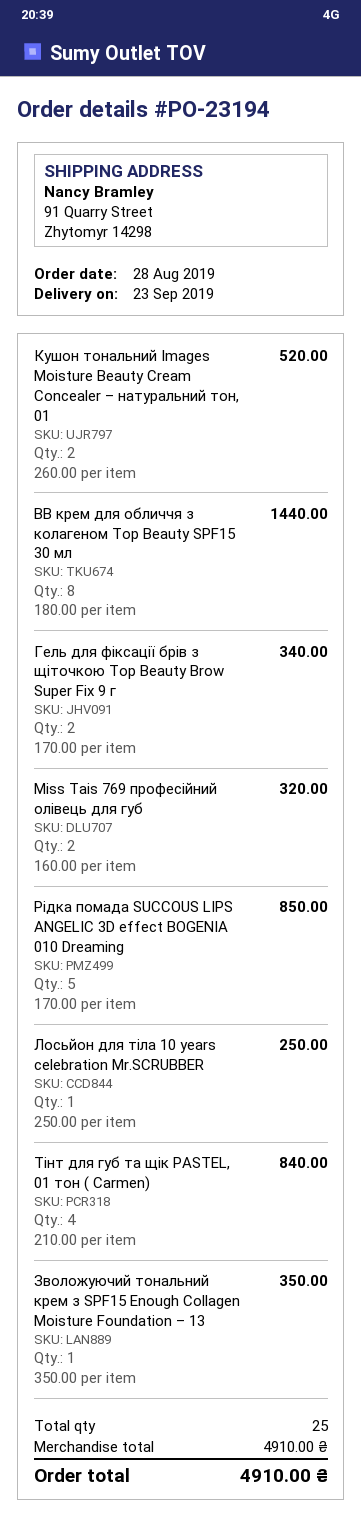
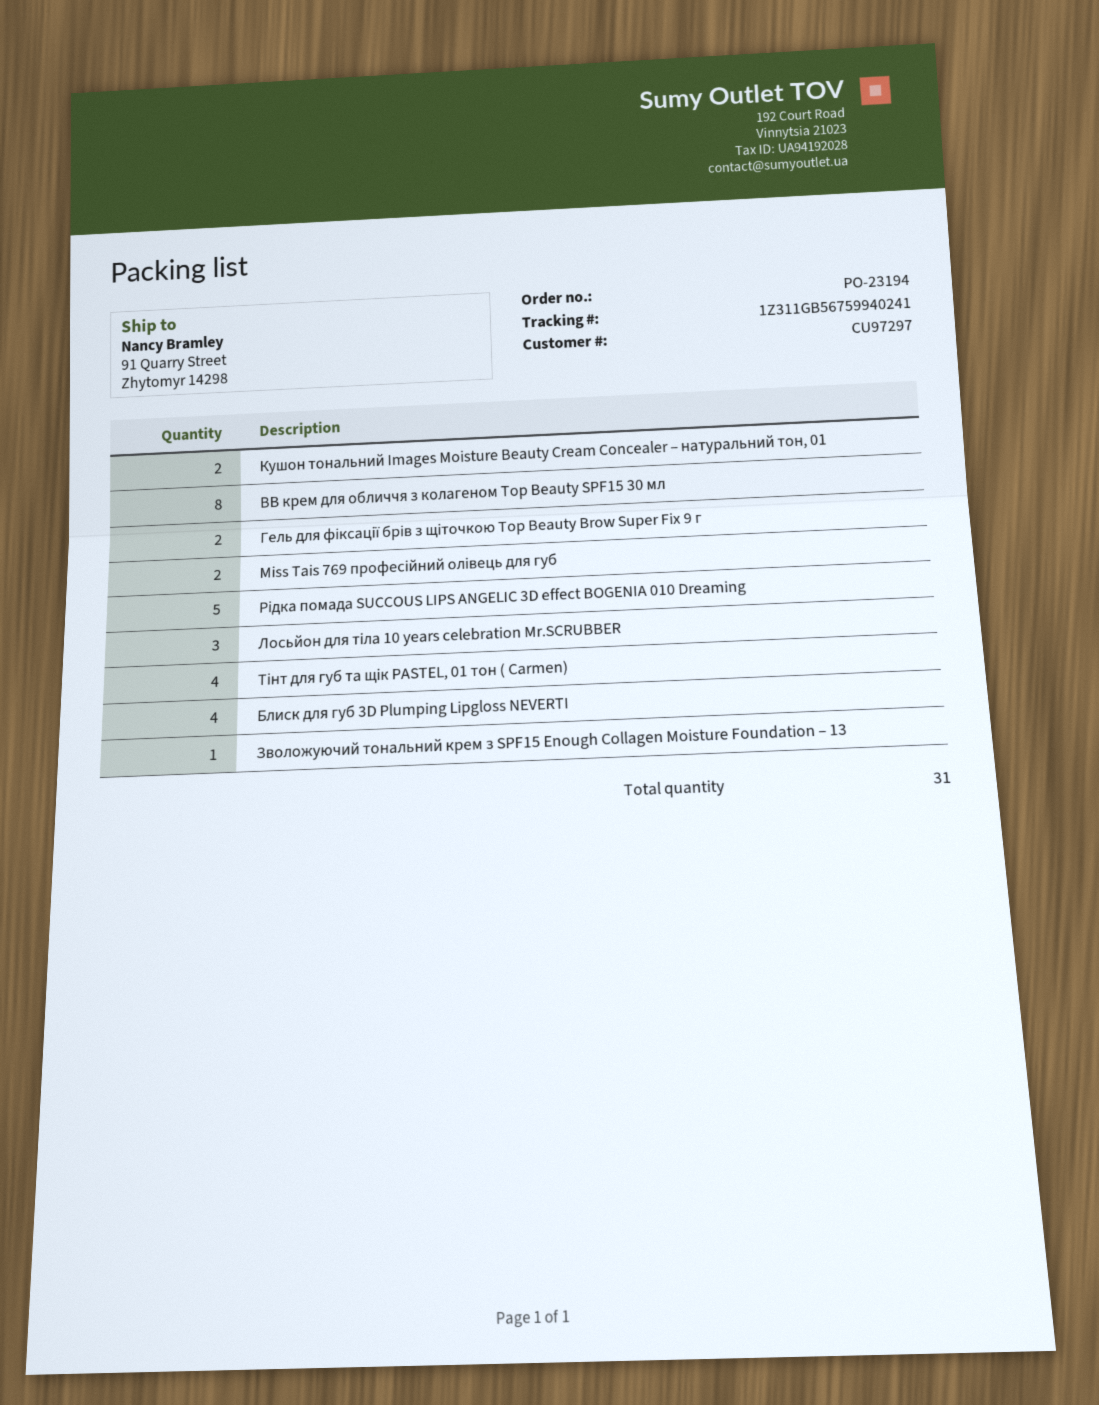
Лосьйон для тіла 10 years celebration Mr.SCRUBBER: 1 -> 3
Блиск для губ 3D Plumping Lipgloss NEVERTI: none -> 4
total quantity: 25 -> 31

